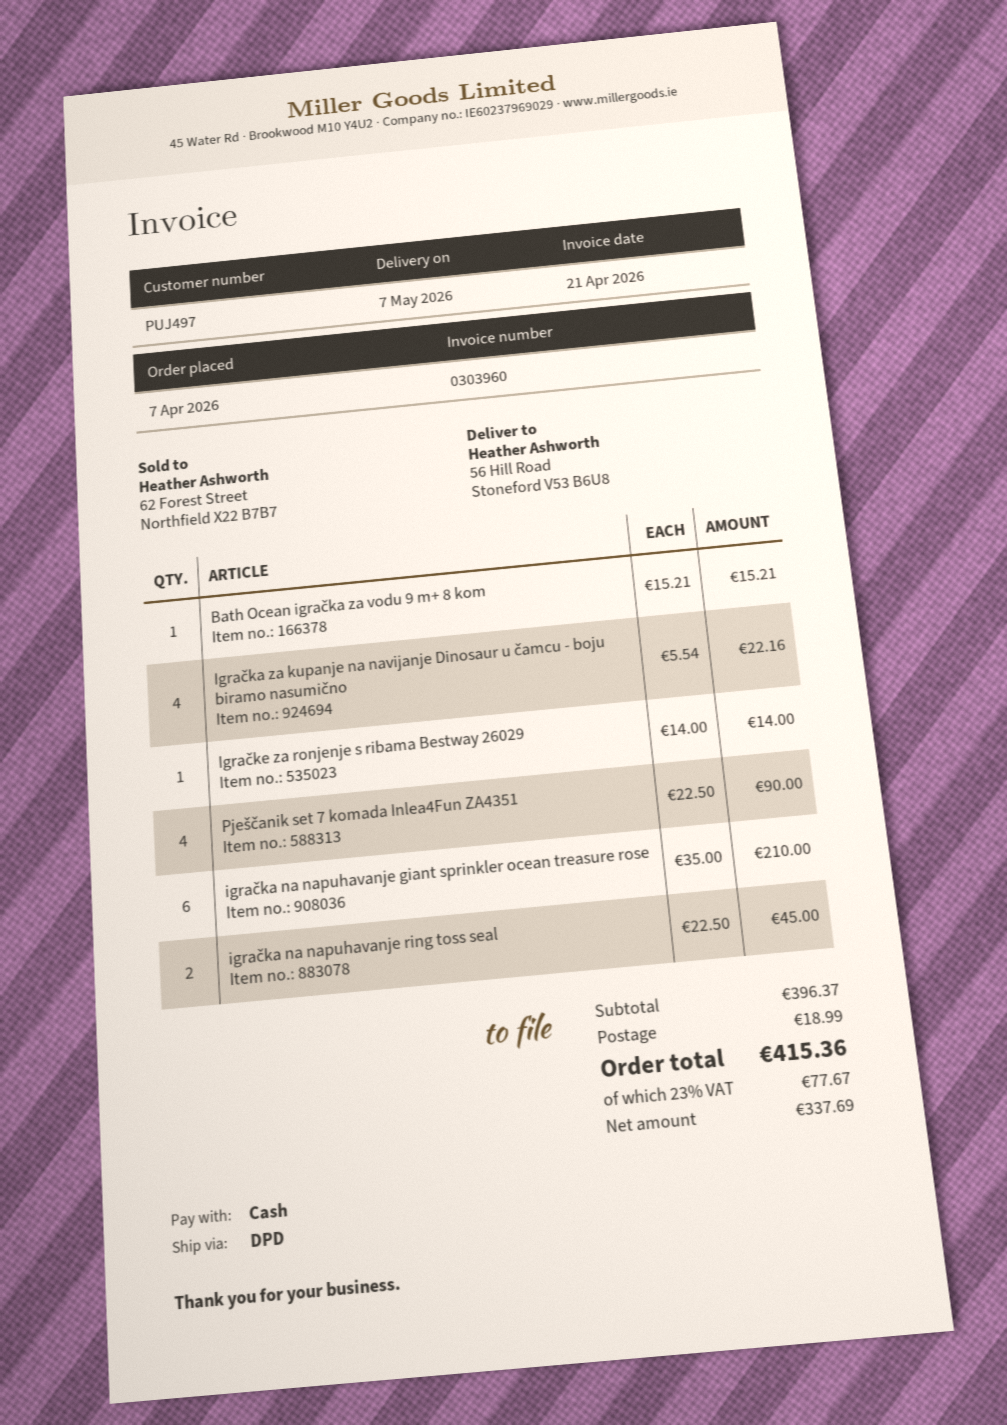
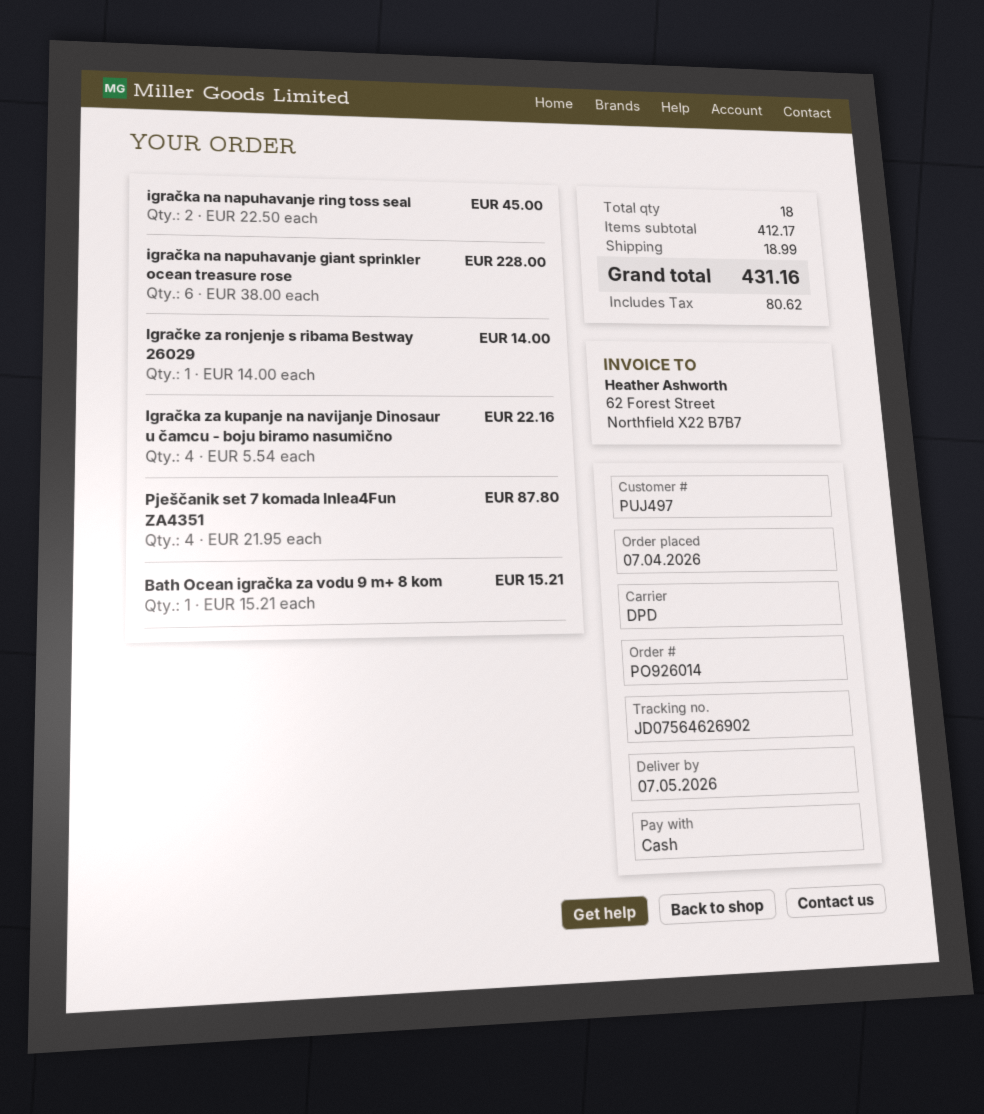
Pješčanik set 7 komada Inlea4Fun ZA4351: 4 x 22.50 = 90.00 -> 4 x 21.95 = 87.80
igračka na napuhavanje giant sprinkler ocean treasure rose: 6 x 35.00 = 210.00 -> 6 x 38.00 = 228.00
subtotal: 396.37 -> 412.17
tax: 77.67 -> 80.62
total: 415.36 -> 431.16

